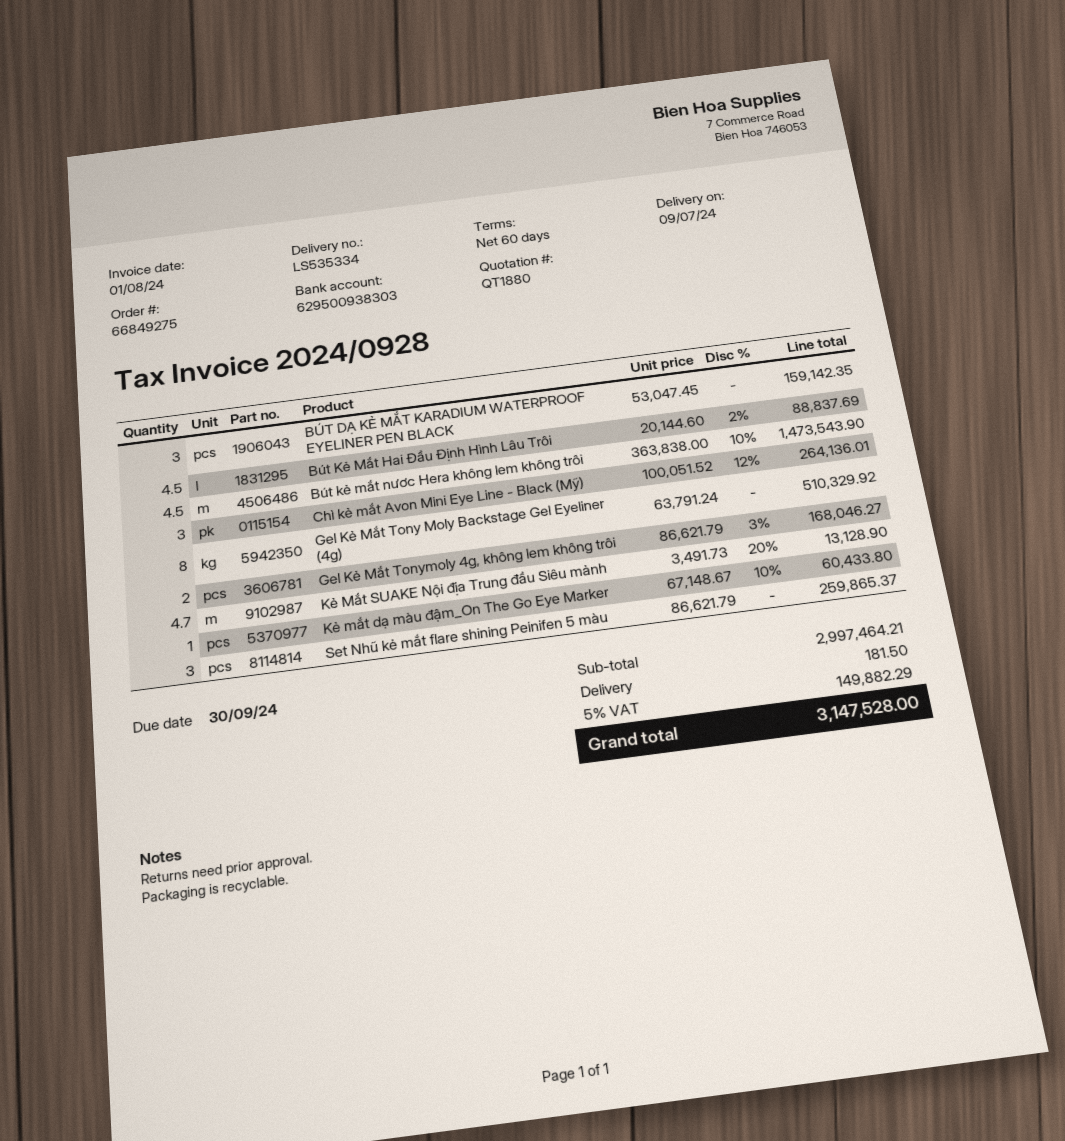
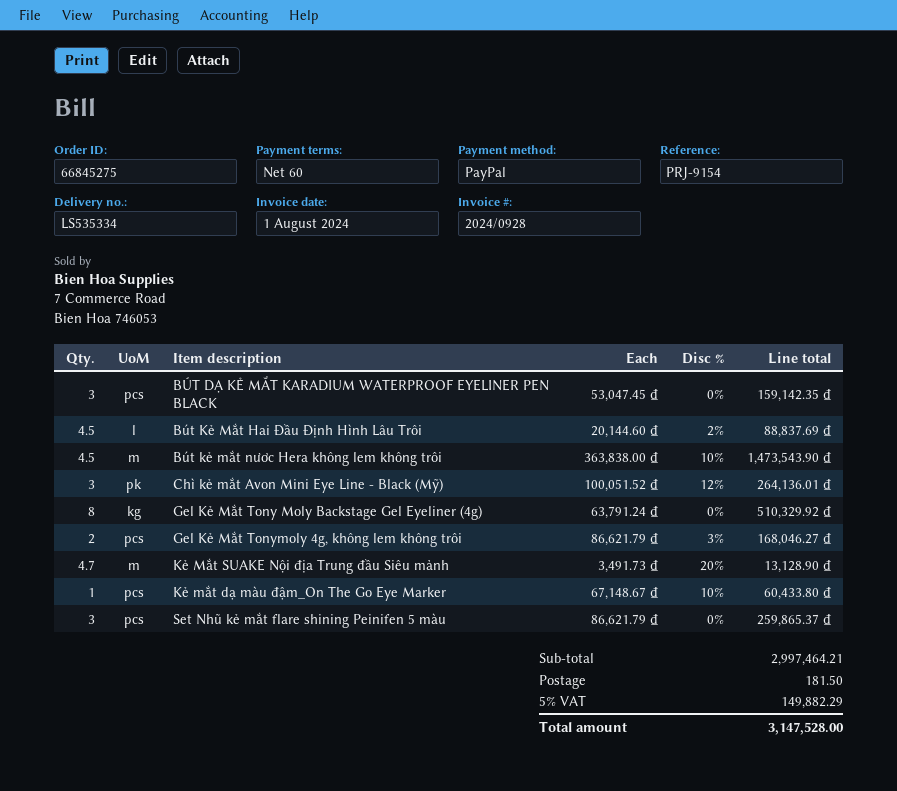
order number: 66849275 -> 66845275

